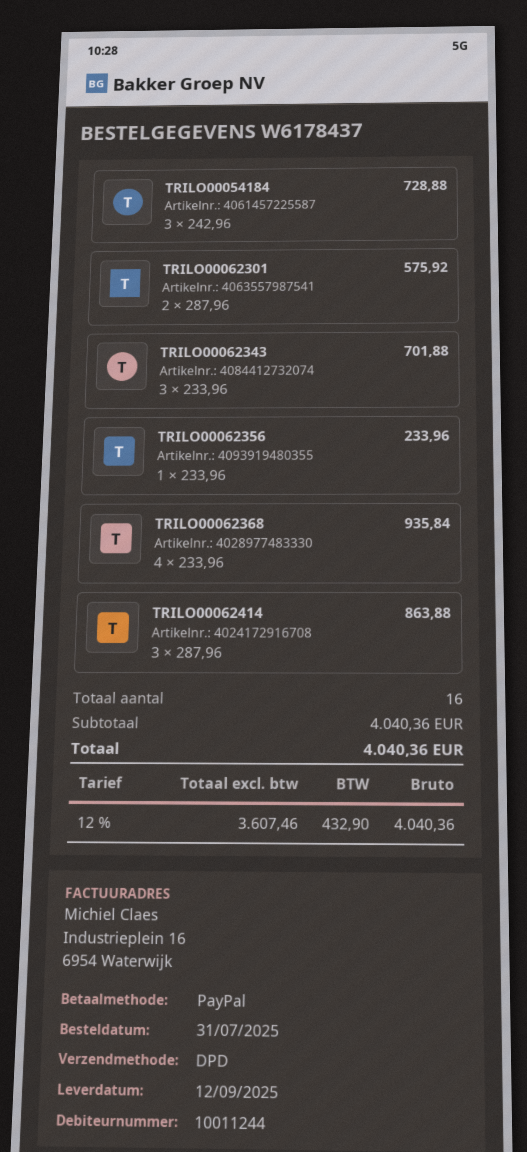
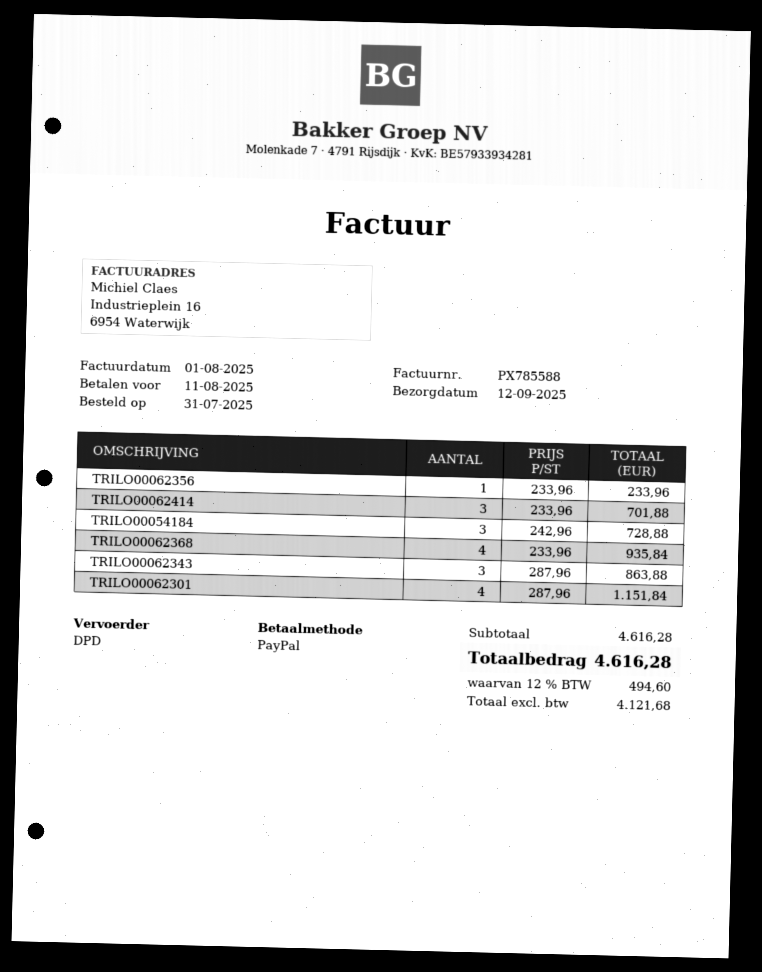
TRILO00062301: 2 x 287.96 = 575.92 -> 4 x 287.96 = 1151.84
TRILO00062343: 3 x 233.96 = 701.88 -> 3 x 287.96 = 863.88
TRILO00062414: 3 x 287.96 = 863.88 -> 3 x 233.96 = 701.88
subtotal: 4040.36 -> 4616.28
net: 3607.46 -> 4121.68
tax: 12% = 432.90 -> 12% = 494.60
total: 4040.36 -> 4616.28

